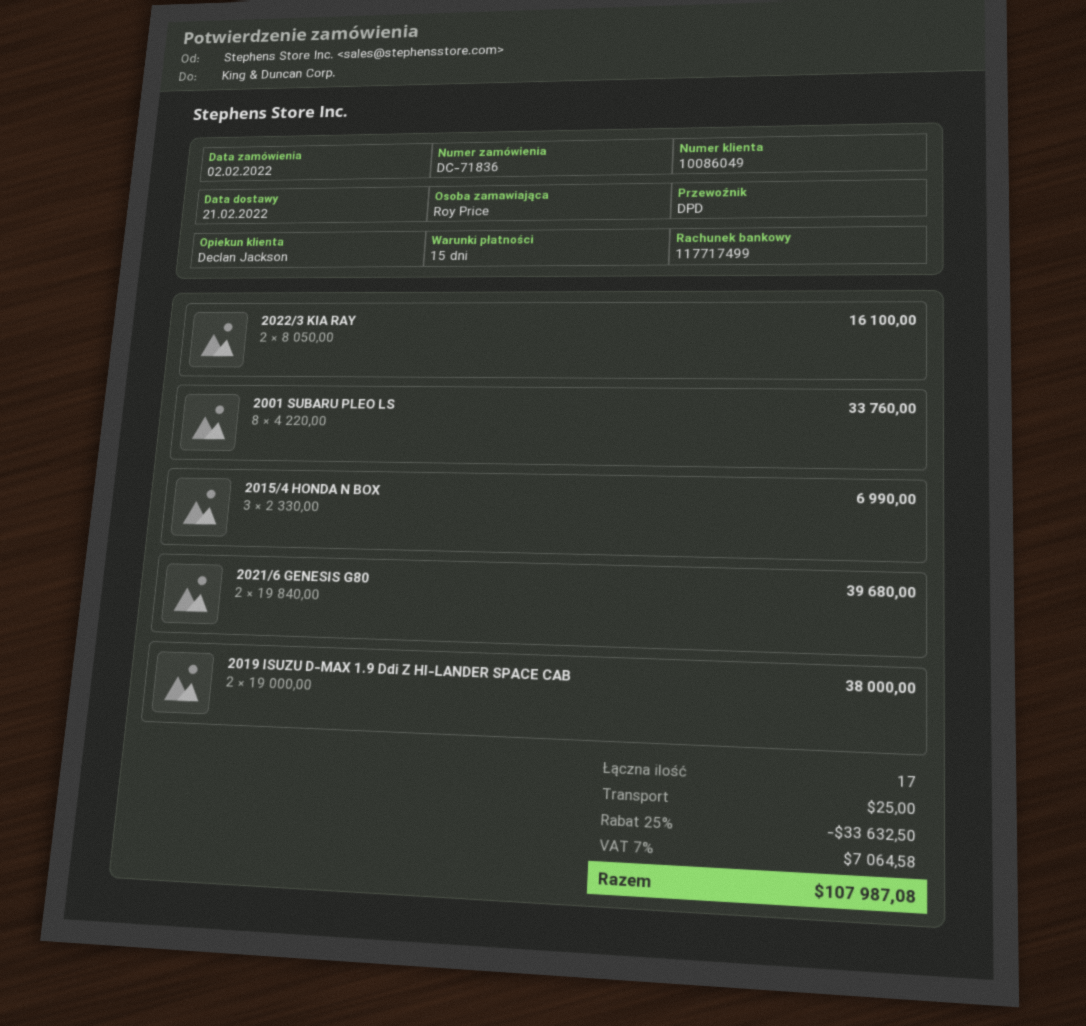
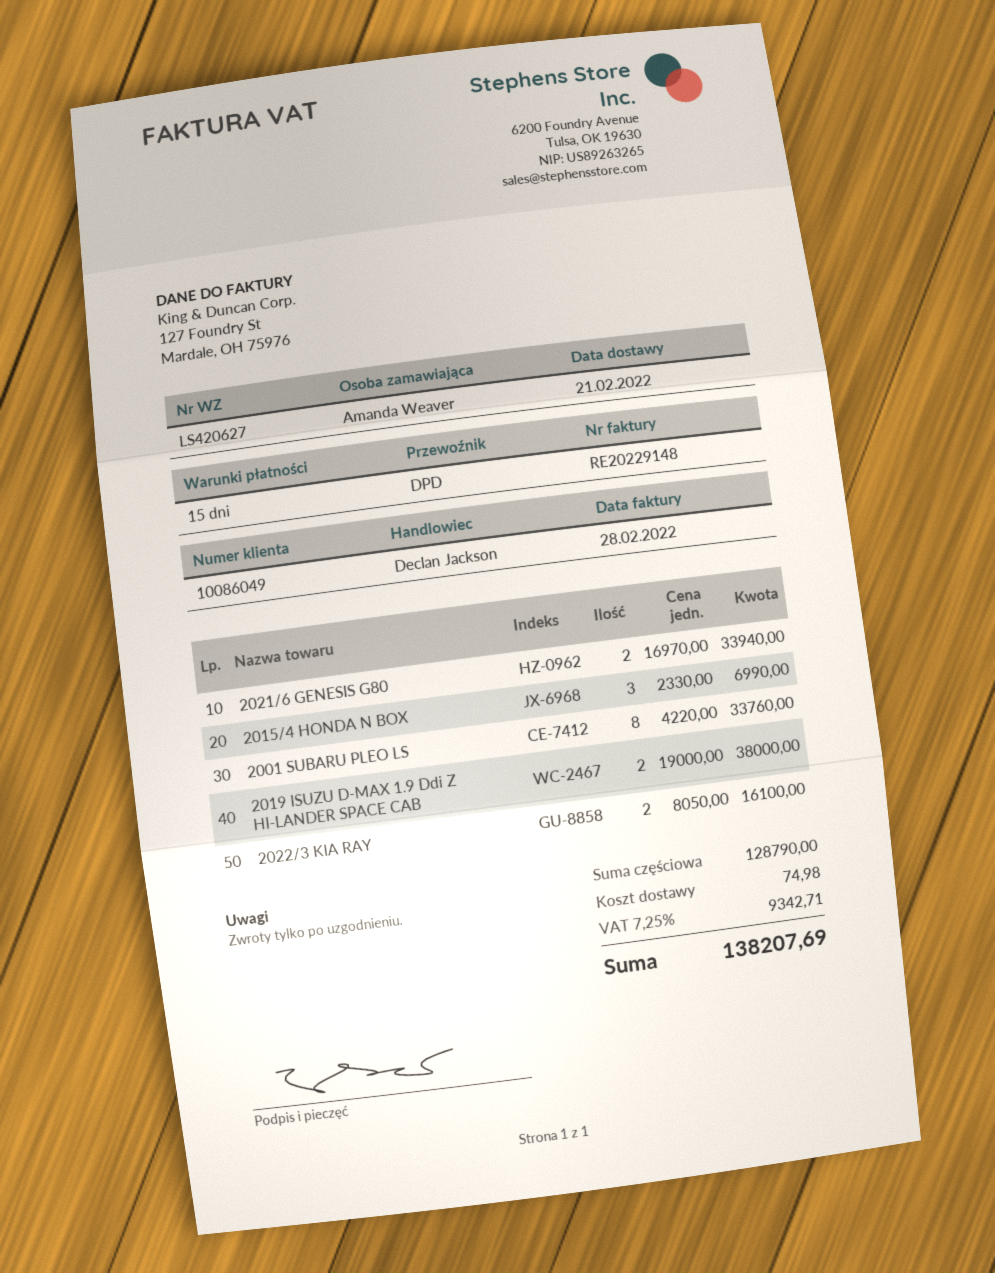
ordered by: Roy Price -> Amanda Weaver
2021/6 GENESIS G80: 2 x 19840.00 = 39680.00 -> 2 x 16970.00 = 33940.00
discount: 25% = 33632.50 -> none
shipping: 25.00 -> 74.98
tax: 7% = 7064.58 -> 7.25% = 9342.71
total: 107987.08 -> 138207.69

